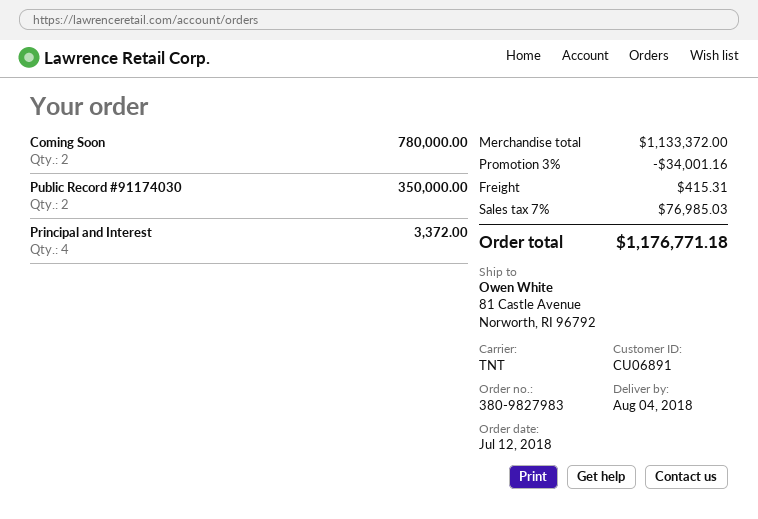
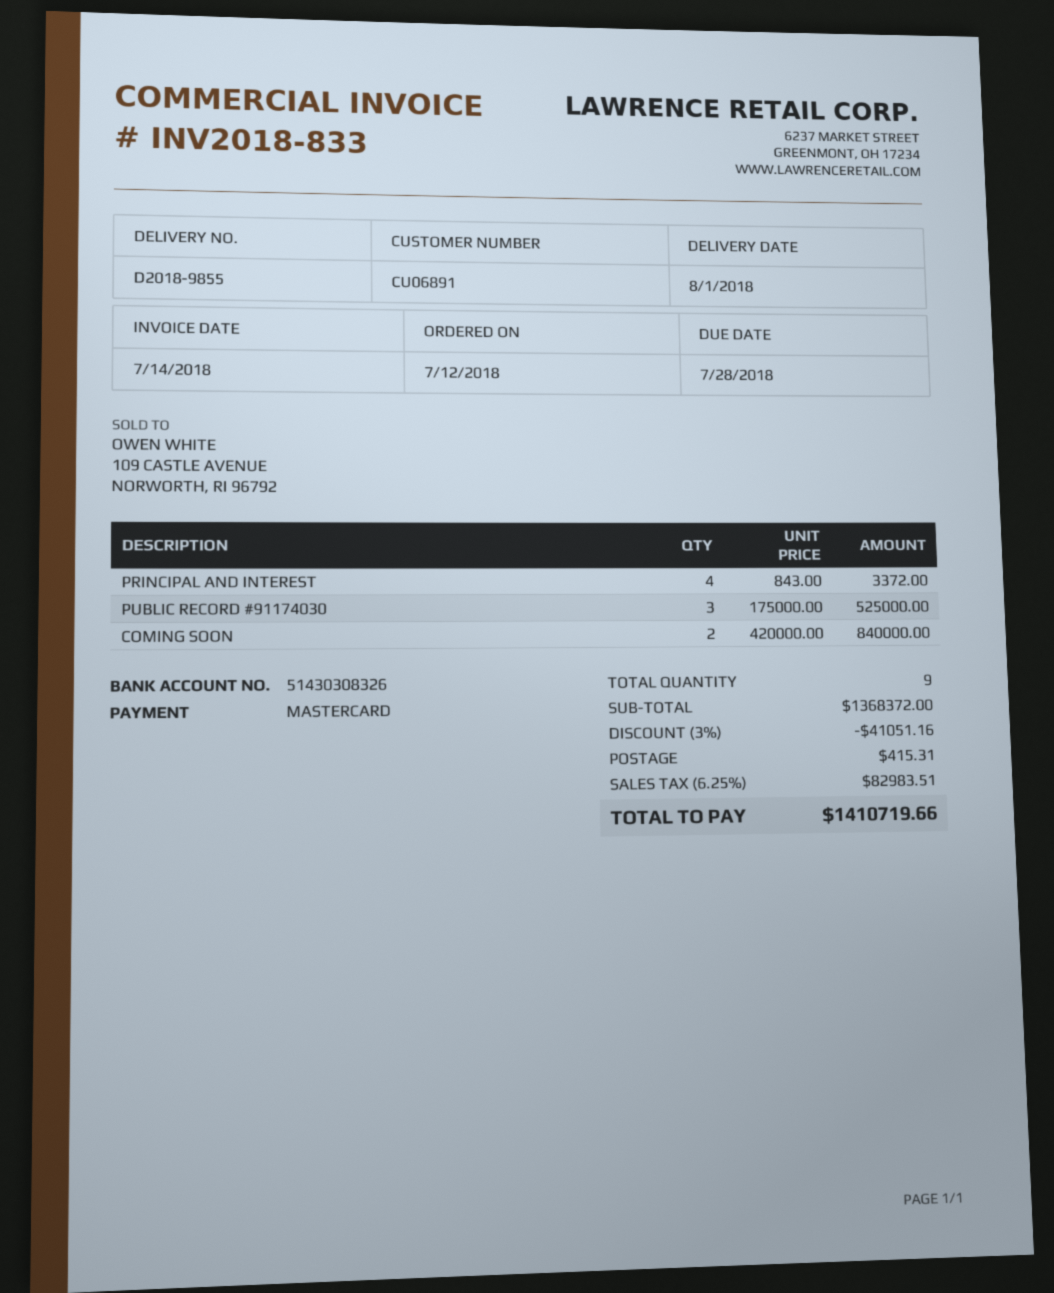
delivery date: 2018-08-04 -> 2018-08-01
Coming Soon: 2 for 780000.00 -> 2 for 840000.00
Public Record #91174030: 2 for 350000.00 -> 3 for 525000.00
subtotal: 1133372.00 -> 1368372.00
discount: 3% = 34001.16 -> 3% = 41051.16
tax: 7% = 76985.03 -> 6.25% = 82983.51
total: 1176771.18 -> 1410719.66

